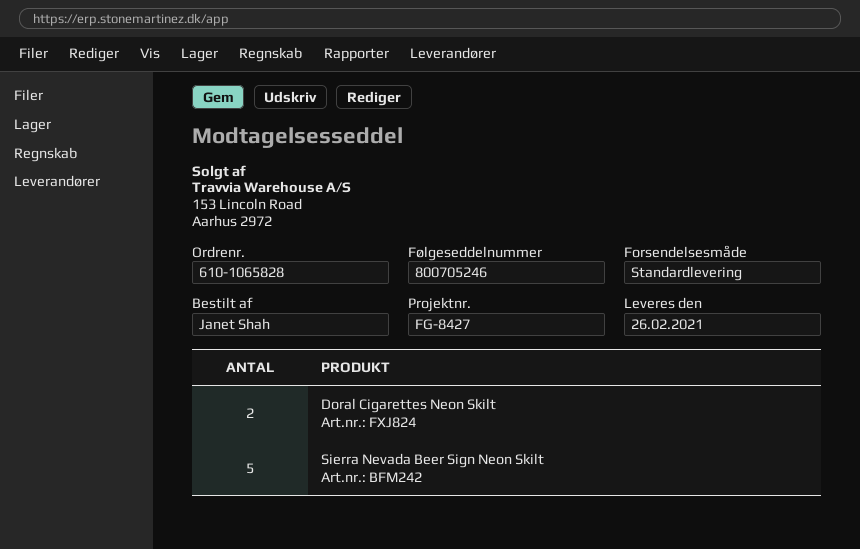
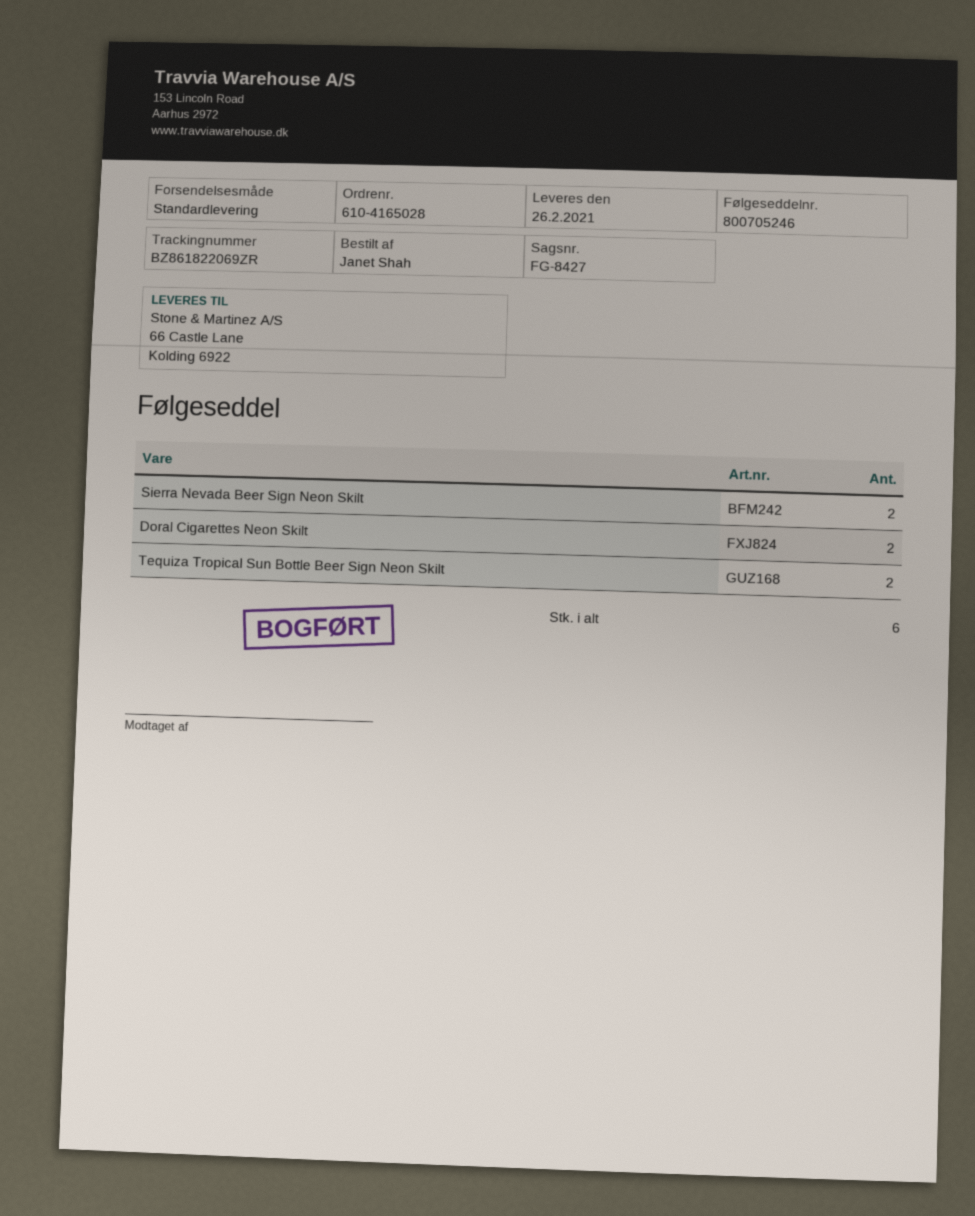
order number: 610-1065828 -> 610-4165028
Sierra Nevada Beer Sign Neon Skilt: 5 -> 2
Tequiza Tropical Sun Bottle Beer Sign Neon Skilt: none -> 2

